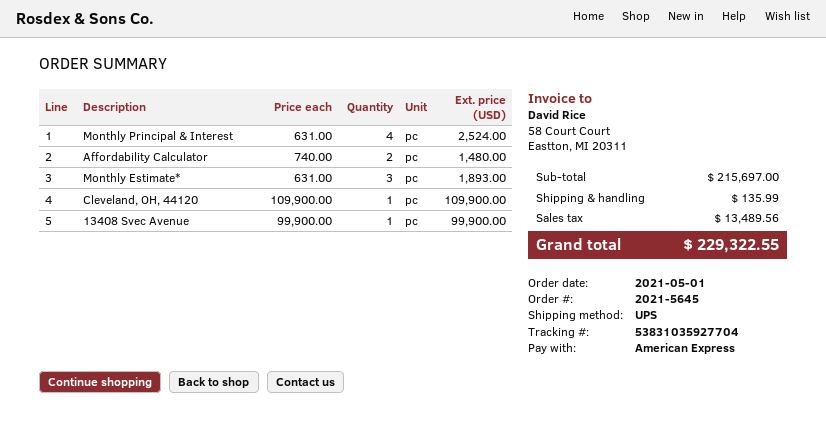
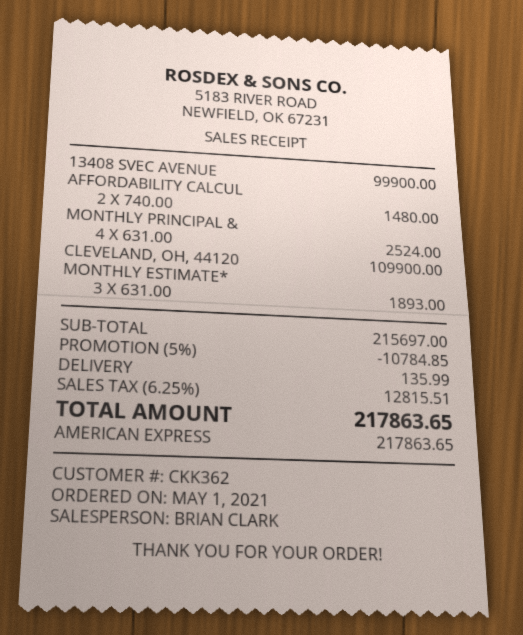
discount: none -> 5% = 10784.85
tax: 13489.56 -> 12815.51
total: 229322.55 -> 217863.65

